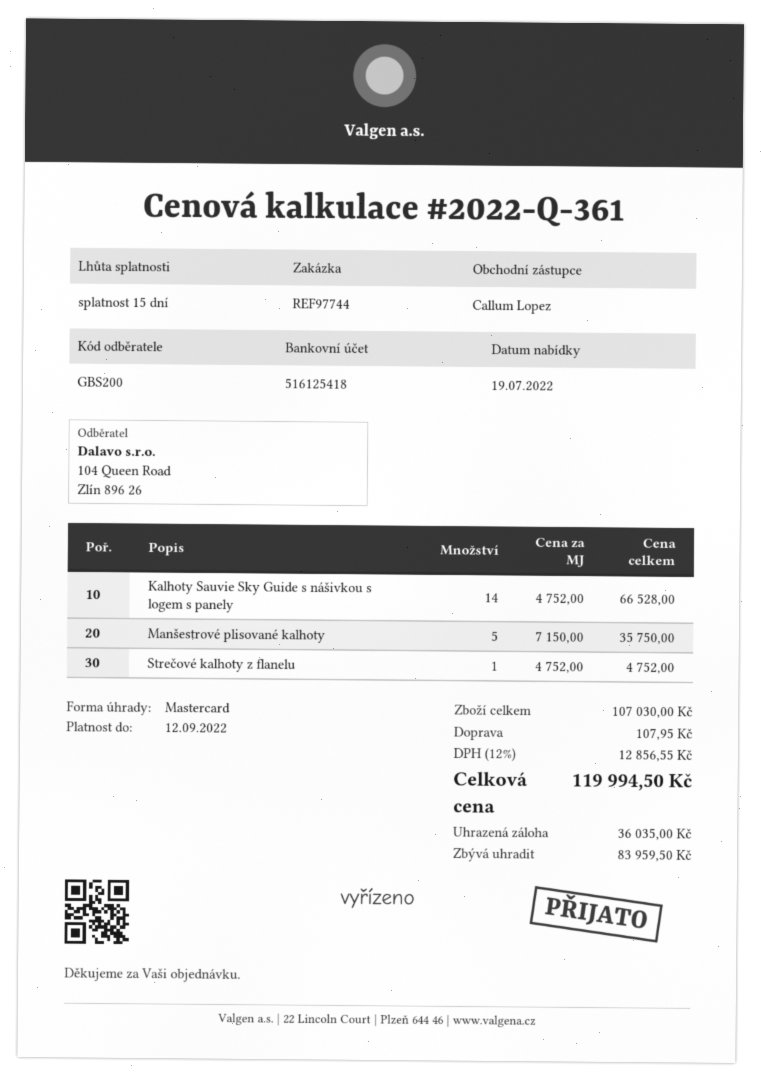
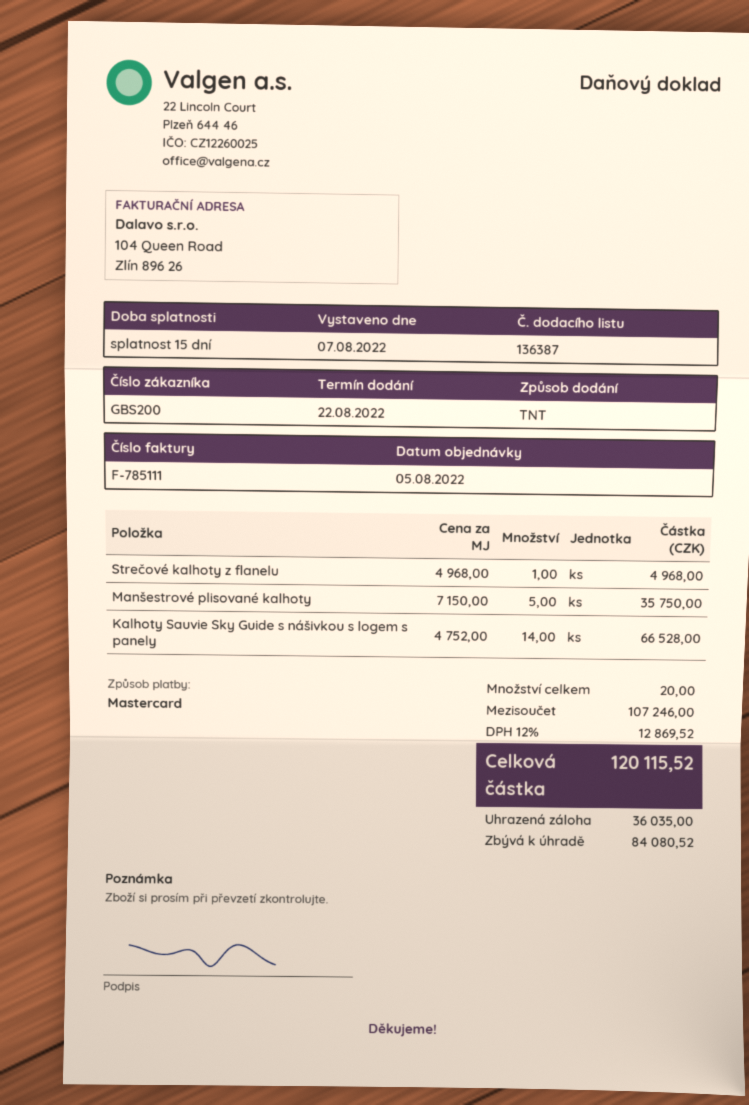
Strečové kalhoty z flanelu: 1 x 4752.00 = 4752.00 -> 1 x 4968.00 = 4968.00
subtotal: 107030.00 -> 107246.00
shipping: 107.95 -> none
tax: 12% = 12856.55 -> 12% = 12869.52
total: 119994.50 -> 120115.52
balance: 83959.50 -> 84080.52

